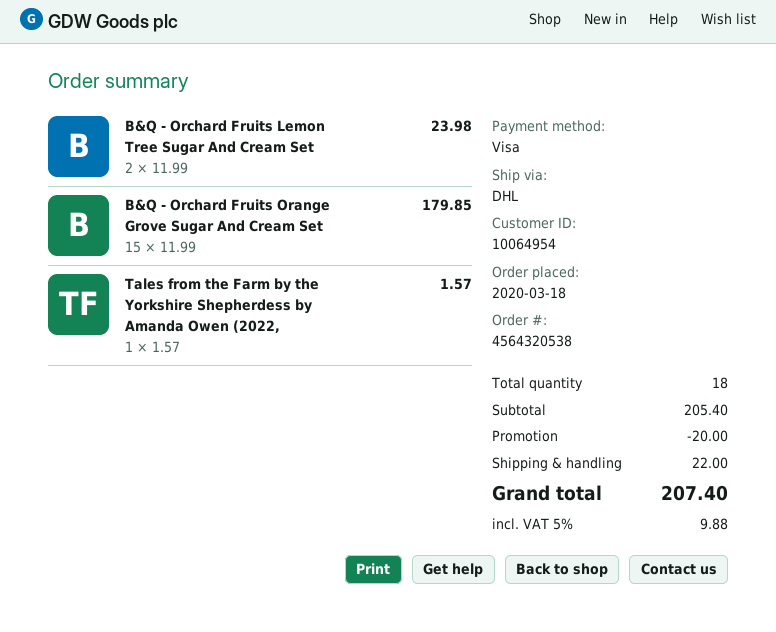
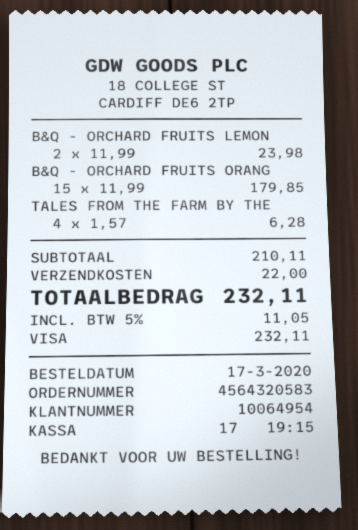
order number: 4564320538 -> 4564320583
order date: 2020-03-18 -> 2020-03-17
Tales from the Farm by the Yorkshire Shepherdess by Amanda Owen (2022,: 1 x 1.57 = 1.57 -> 4 x 1.57 = 6.28
subtotal: 205.40 -> 210.11
discount: 20.00 -> none
tax: 5% = 9.88 -> 5% = 11.05
total: 207.40 -> 232.11

